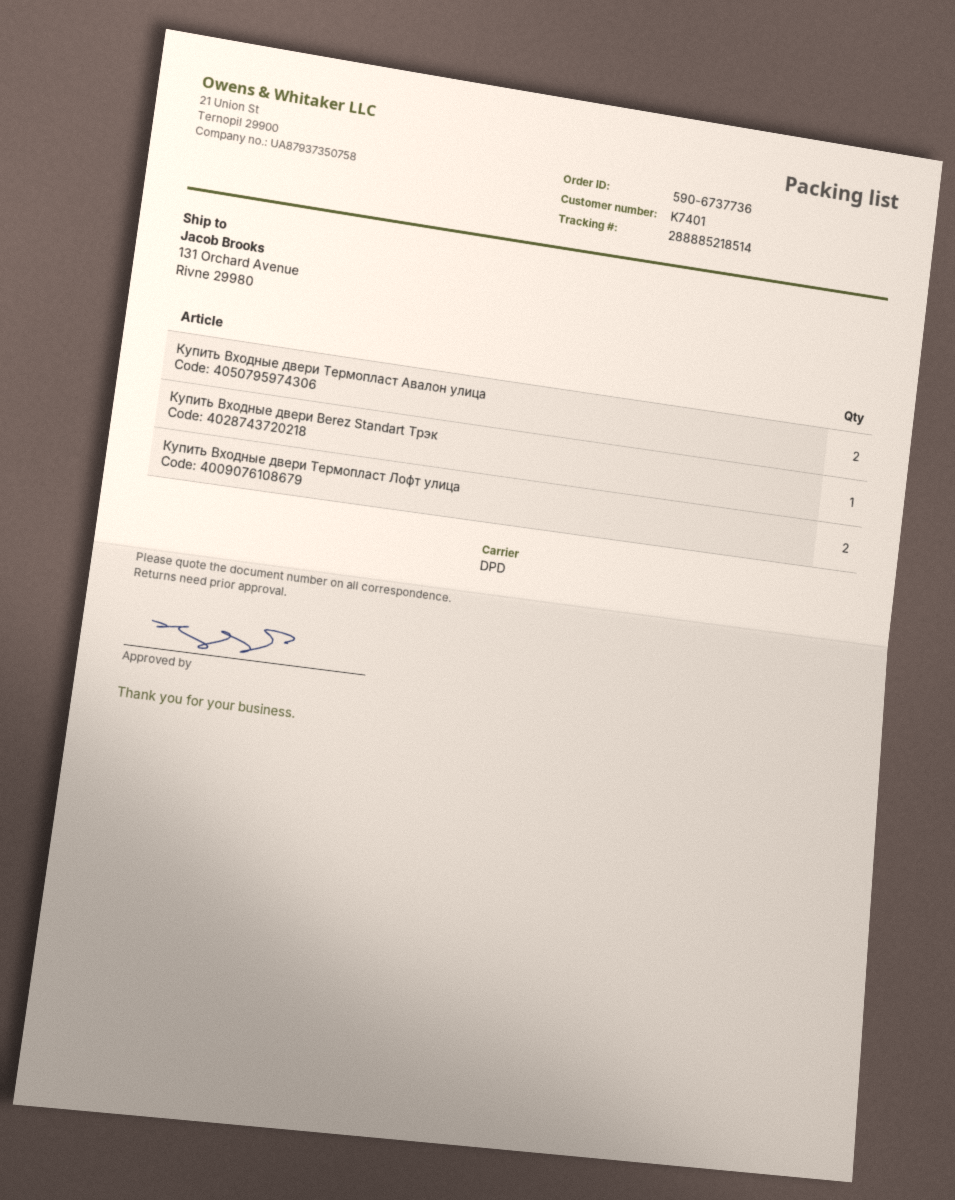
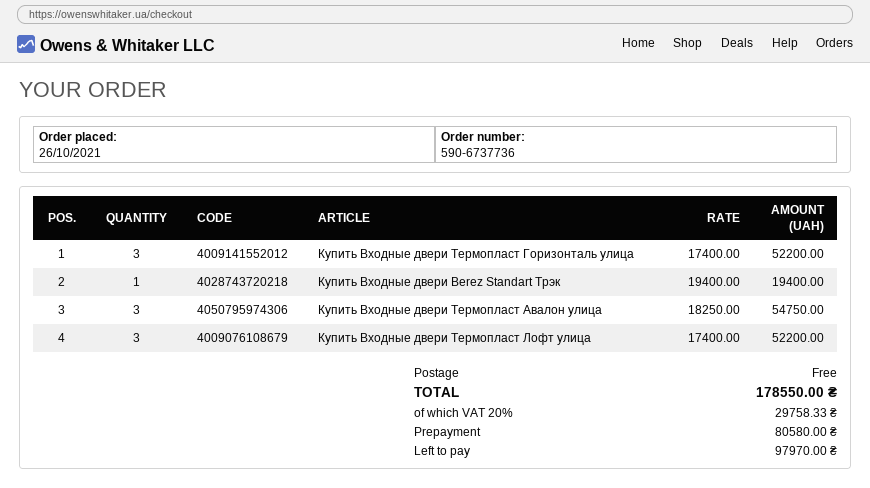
Купить Входные двери Термопласт Авалон улица: 2 -> 3
Купить Входные двери Термопласт Лофт улица: 2 -> 3
Купить Входные двери Термопласт Горизонталь улица: none -> 3

